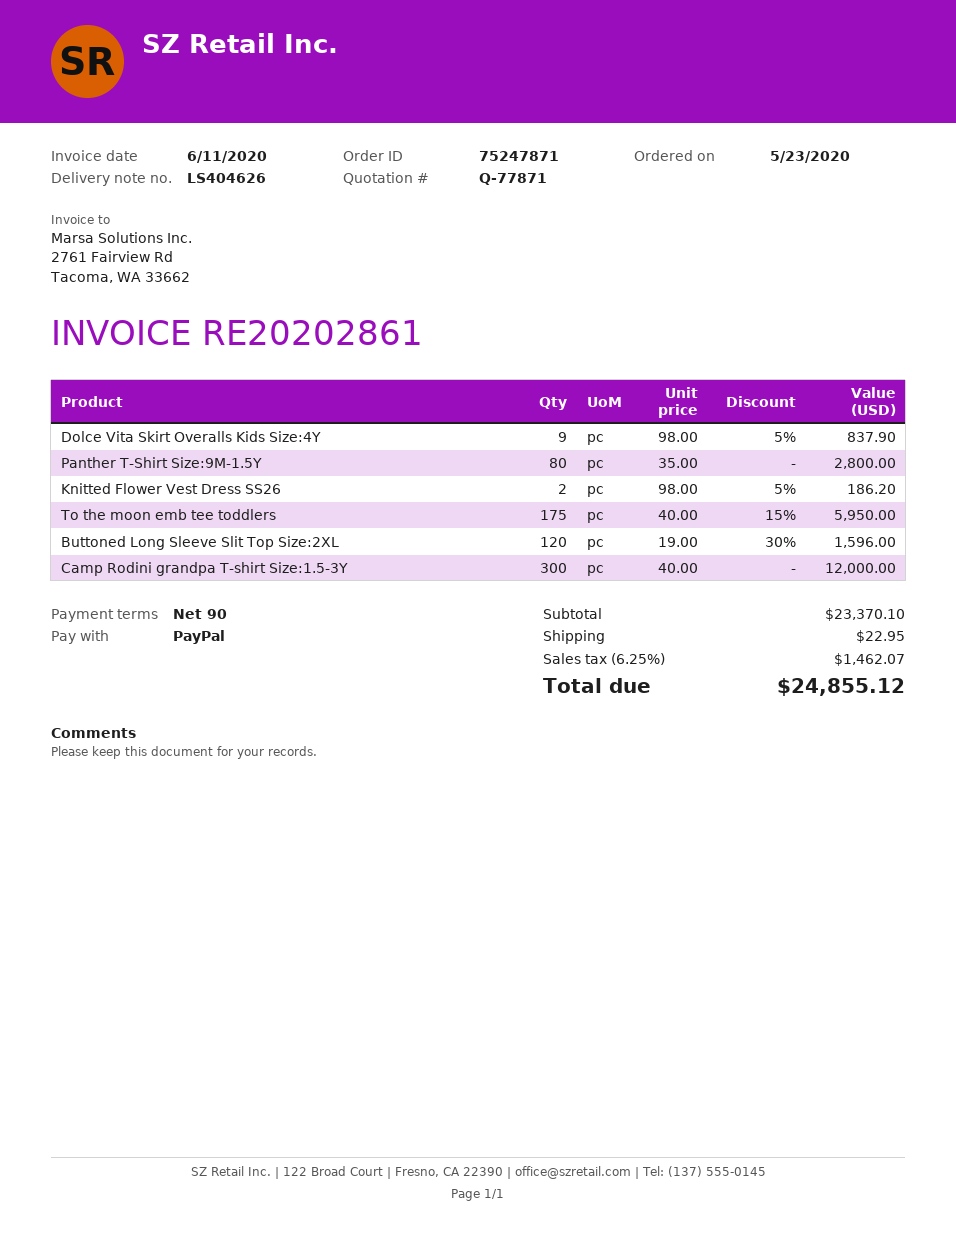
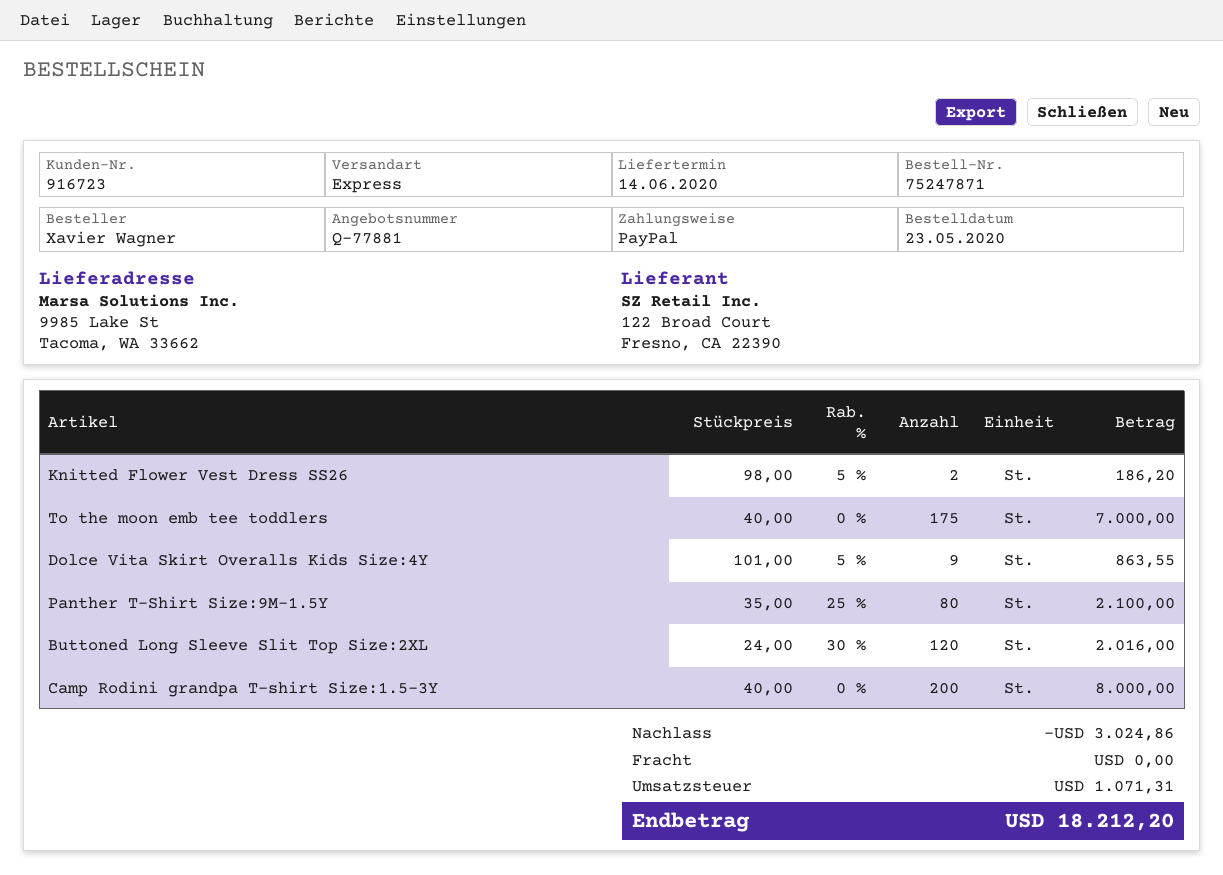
quote number: Q-77871 -> Q-77881
Dolce Vita Skirt Overalls Kids Size:4Y: 9 x 98.00 - 5% = 837.90 -> 9 x 101.00 - 5% = 863.55
Panther T-Shirt Size:9M-1.5Y: 80 x 35.00 = 2800.00 -> 80 x 35.00 - 25% = 2100.00
To the moon emb tee toddlers: 175 x 40.00 - 15% = 5950.00 -> 175 x 40.00 = 7000.00
Buttoned Long Sleeve Slit Top Size:2XL: 120 x 19.00 - 30% = 1596.00 -> 120 x 24.00 - 30% = 2016.00
Camp Rodini grandpa T-shirt Size:1.5-3Y: 300 x 40.00 = 12000.00 -> 200 x 40.00 = 8000.00
discount: none -> 3024.86
shipping: 22.95 -> 0.00
tax: 1462.07 -> 1071.31
total: 24855.12 -> 18212.20

